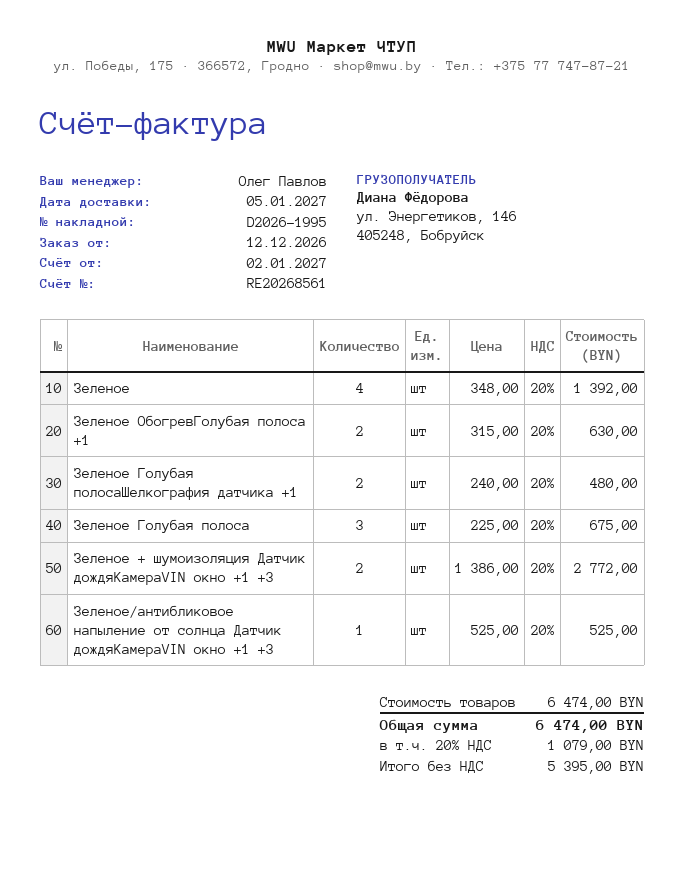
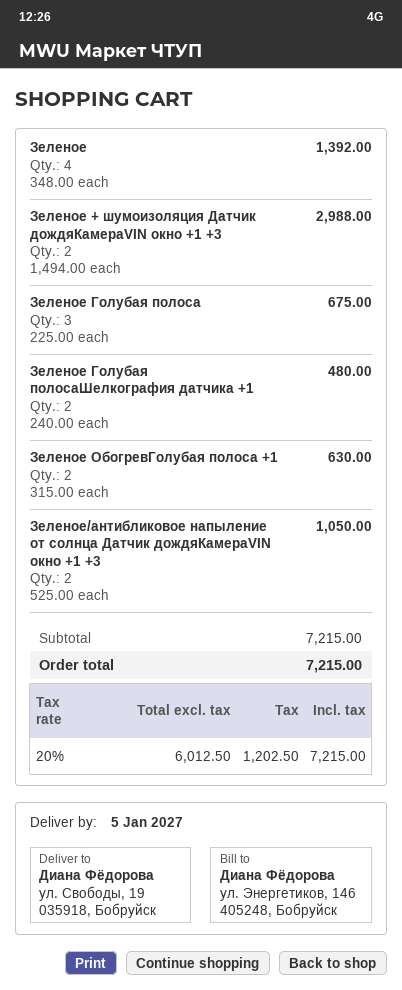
ship to: ул. Энергетиков, 146, 405248, Бобруйск -> ул. Свободы, 19, 035918, Бобруйск
Зеленое + шумоизоляция Датчик дождяКамераVIN окно +1 +3: 2 x 1386.00 = 2772.00 -> 2 x 1494.00 = 2988.00
Зеленое/антибликовое напыление от солнца Датчик дождяКамераVIN окно +1 +3: 1 x 525.00 = 525.00 -> 2 x 525.00 = 1050.00
subtotal: 6474.00 -> 7215.00
net: 5395.00 -> 6012.50
tax: 20% = 1079.00 -> 20% = 1202.50
total: 6474.00 -> 7215.00

